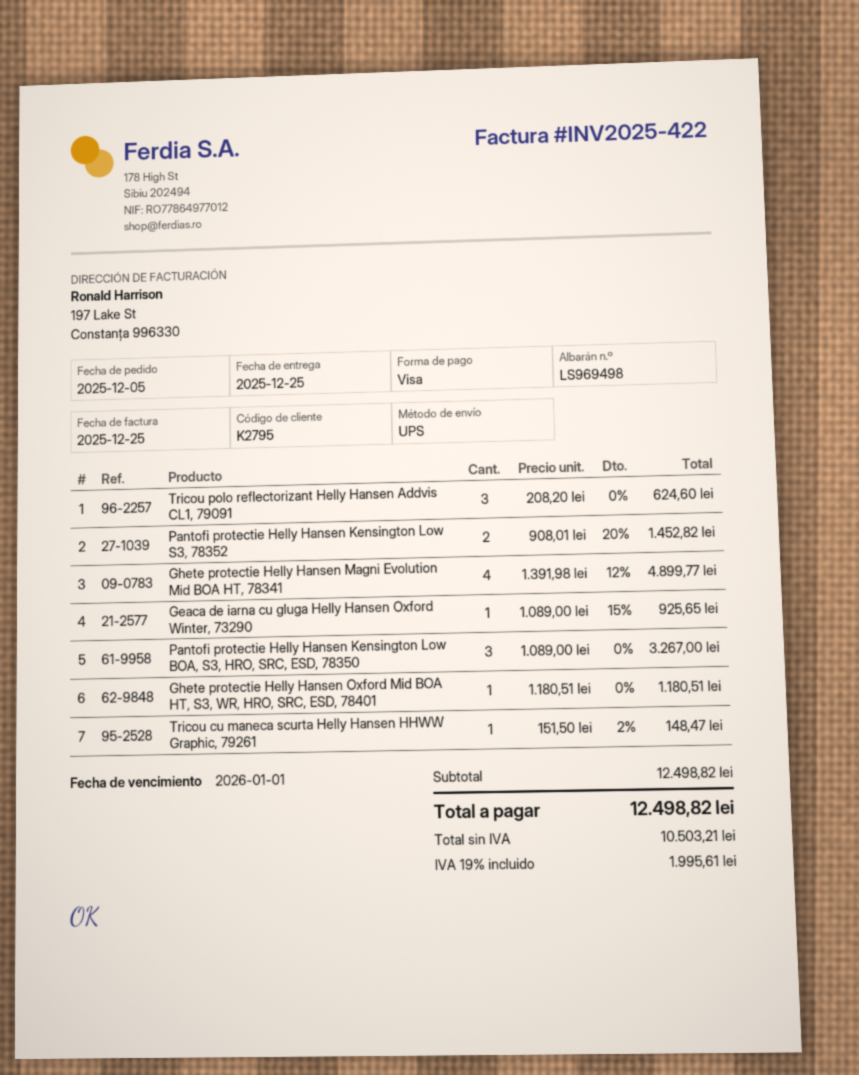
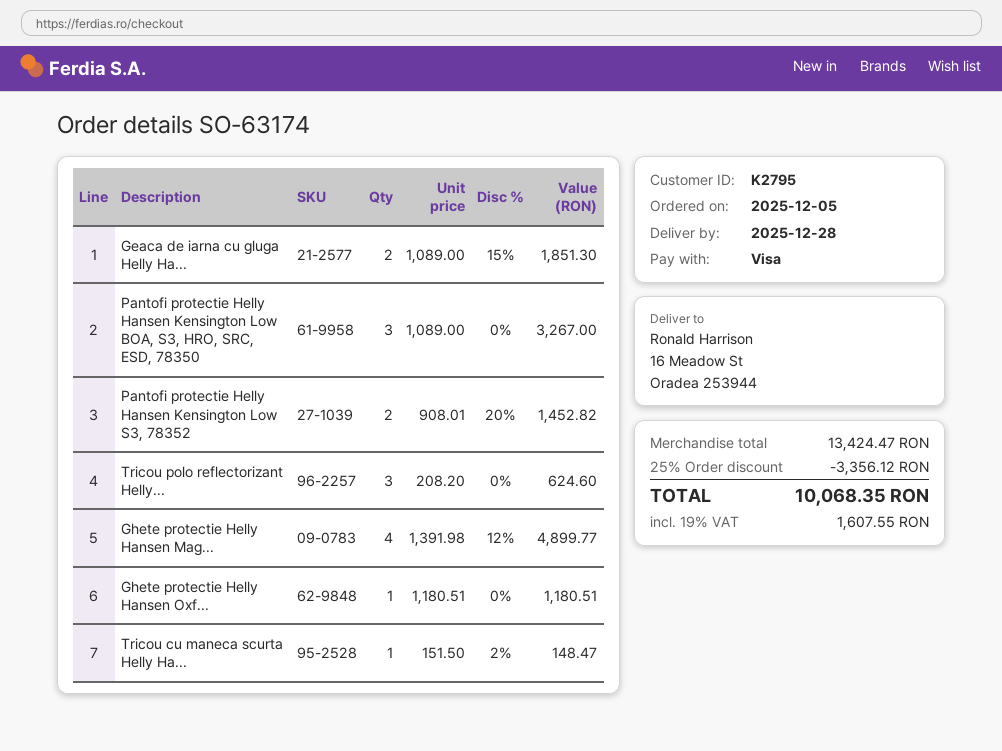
delivery date: 2025-12-25 -> 2025-12-28
Geaca de iarna cu gluga Helly Hansen Oxford Winter, 73290: 1 x 1089.00 - 15% = 925.65 -> 2 x 1089.00 - 15% = 1851.30
subtotal: 12498.82 -> 13424.47
discount: none -> 25% = 3356.12
tax: 19% = 1995.61 -> 19% = 1607.55
total: 12498.82 -> 10068.35

